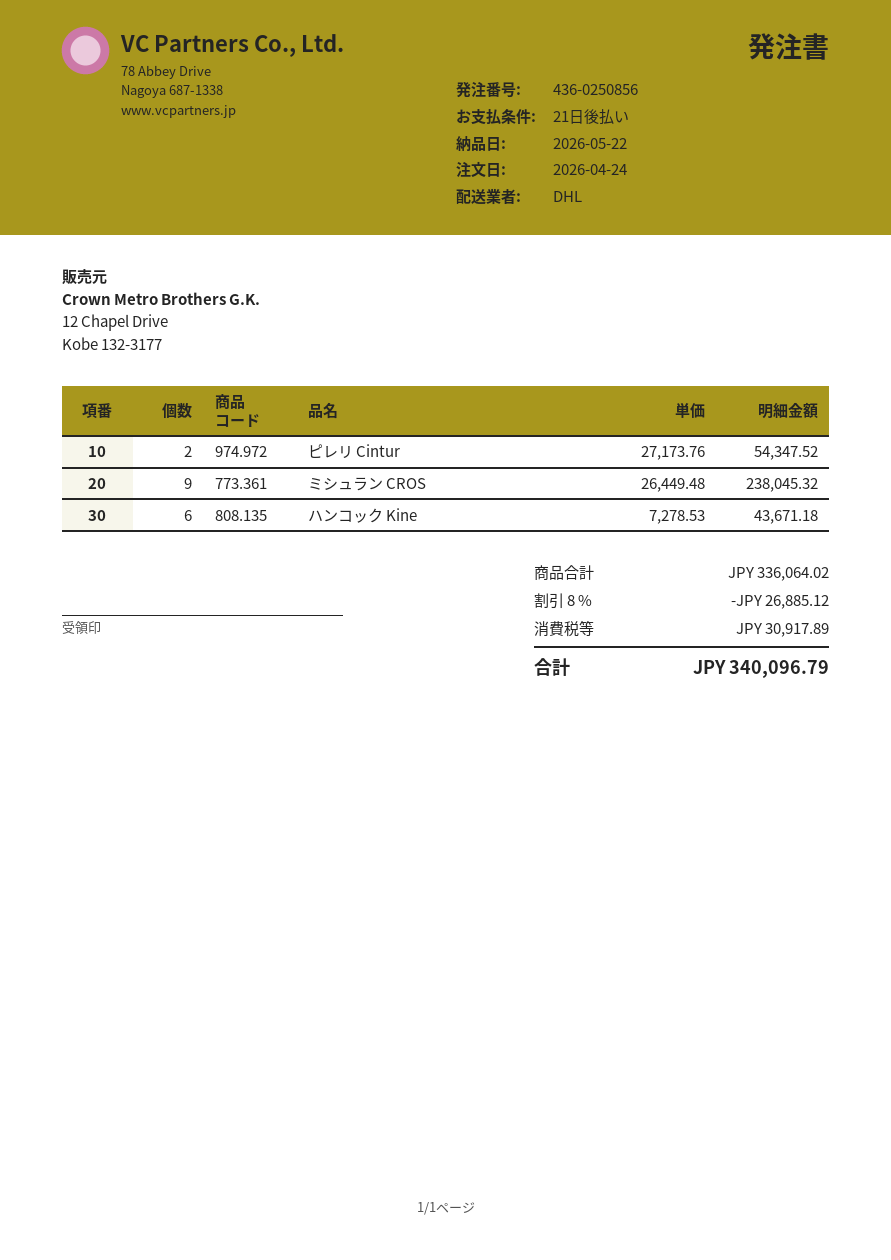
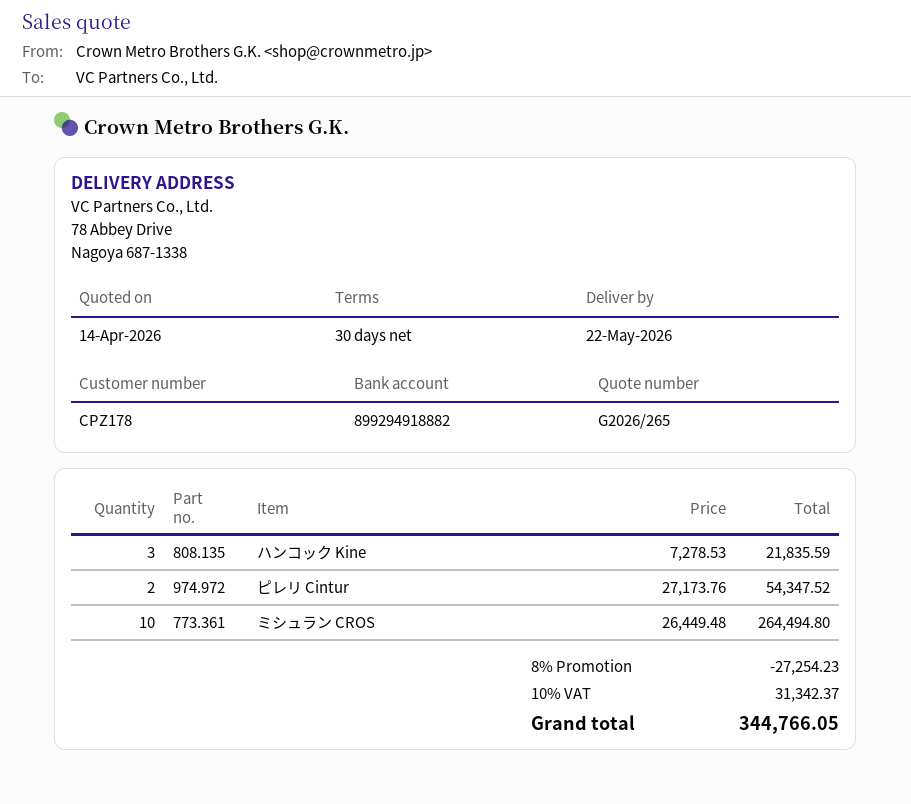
payment terms: 21 days -> 30 days
ミシュラン CROS: 9 x 26449.48 = 238045.32 -> 10 x 26449.48 = 264494.80
ハンコック Kine: 6 x 7278.53 = 43671.18 -> 3 x 7278.53 = 21835.59
discount: 8% = 26885.12 -> 8% = 27254.23
tax: 30917.89 -> 31342.37
total: 340096.79 -> 344766.05

